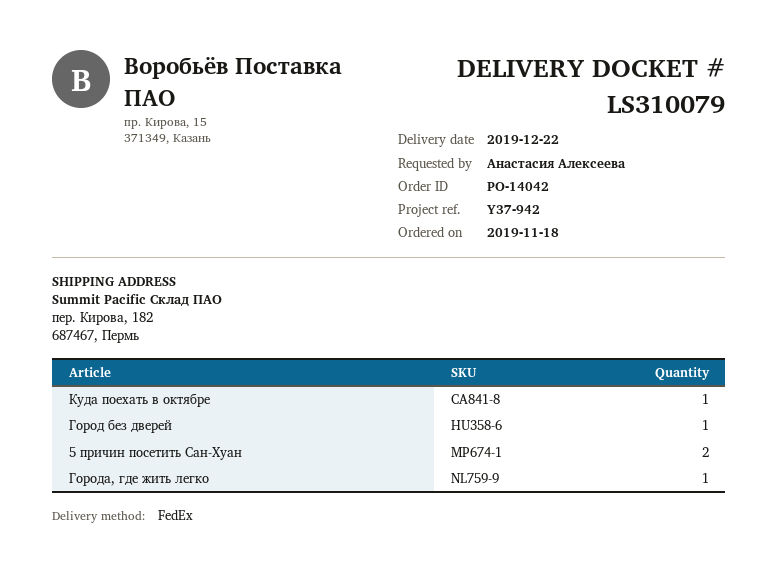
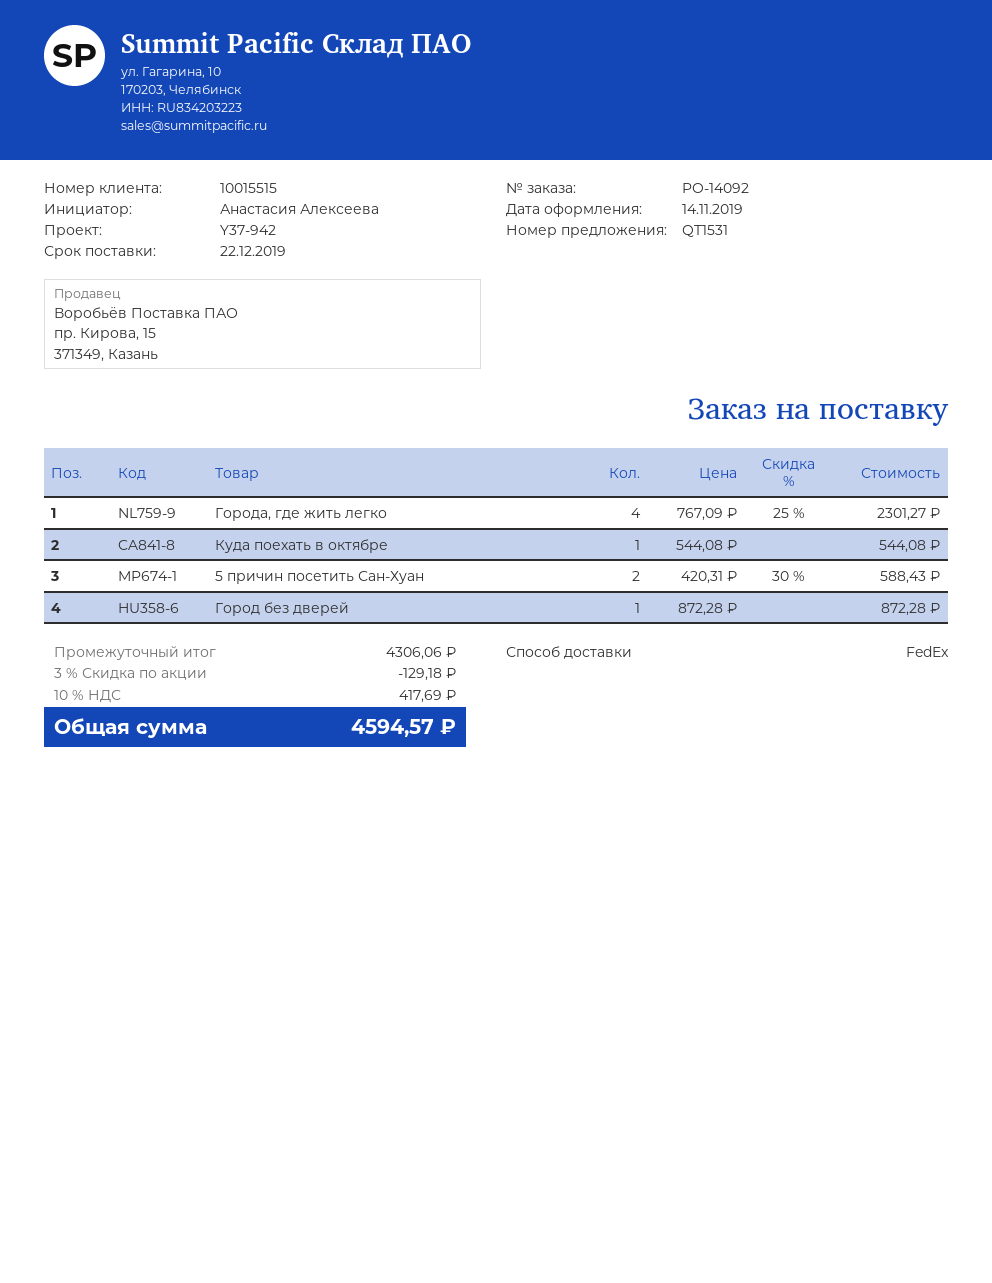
order number: PO-14042 -> PO-14092
order date: 2019-11-18 -> 2019-11-14
Города, где жить легко: 1 -> 4

